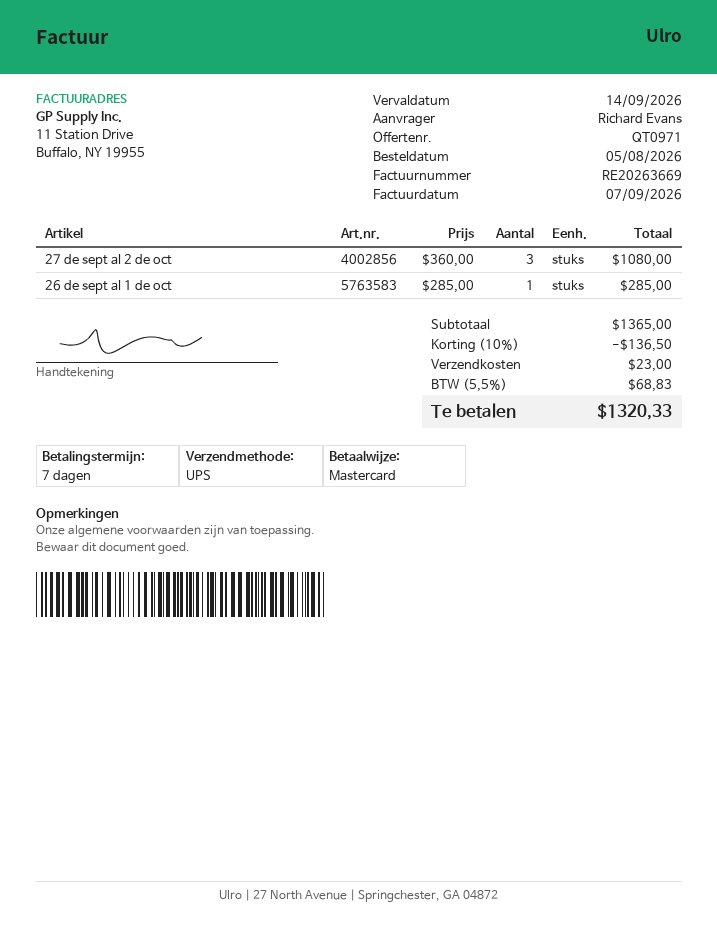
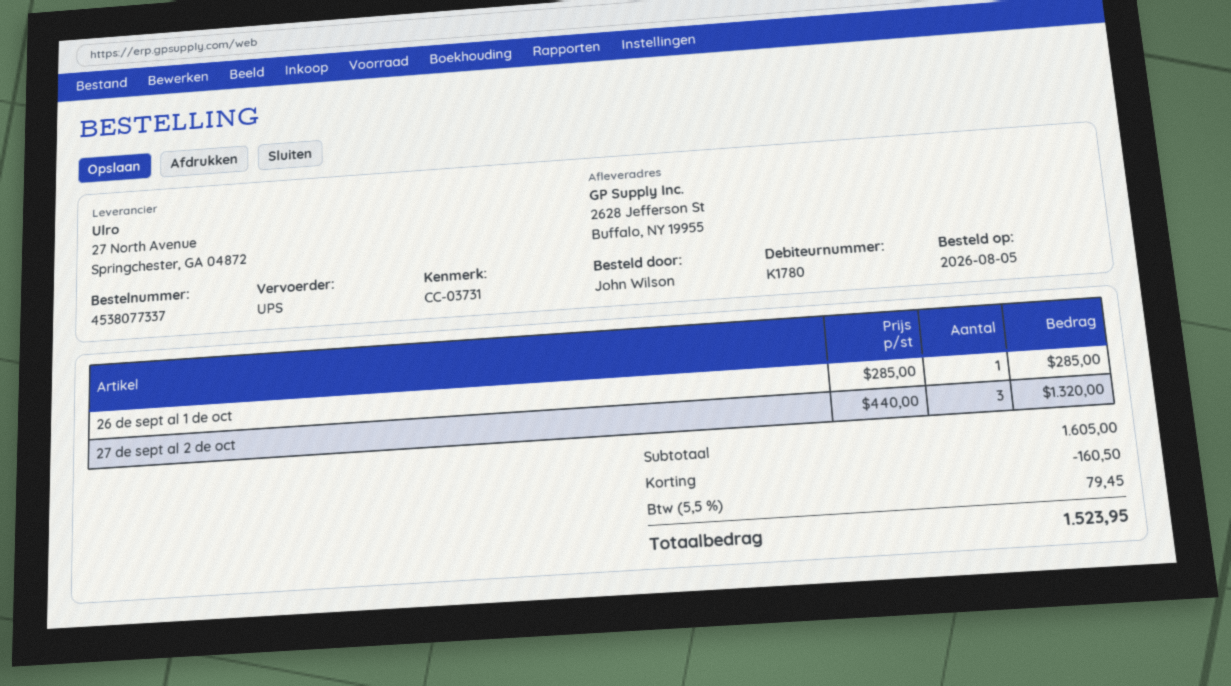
ordered by: Richard Evans -> John Wilson
27 de sept al 2 de oct: 3 x 360.00 = 1080.00 -> 3 x 440.00 = 1320.00
subtotal: 1365.00 -> 1605.00
discount: 136.50 -> 160.50
shipping: 23.00 -> none
tax: 5.5% = 68.83 -> 5.5% = 79.45
total: 1320.33 -> 1523.95

